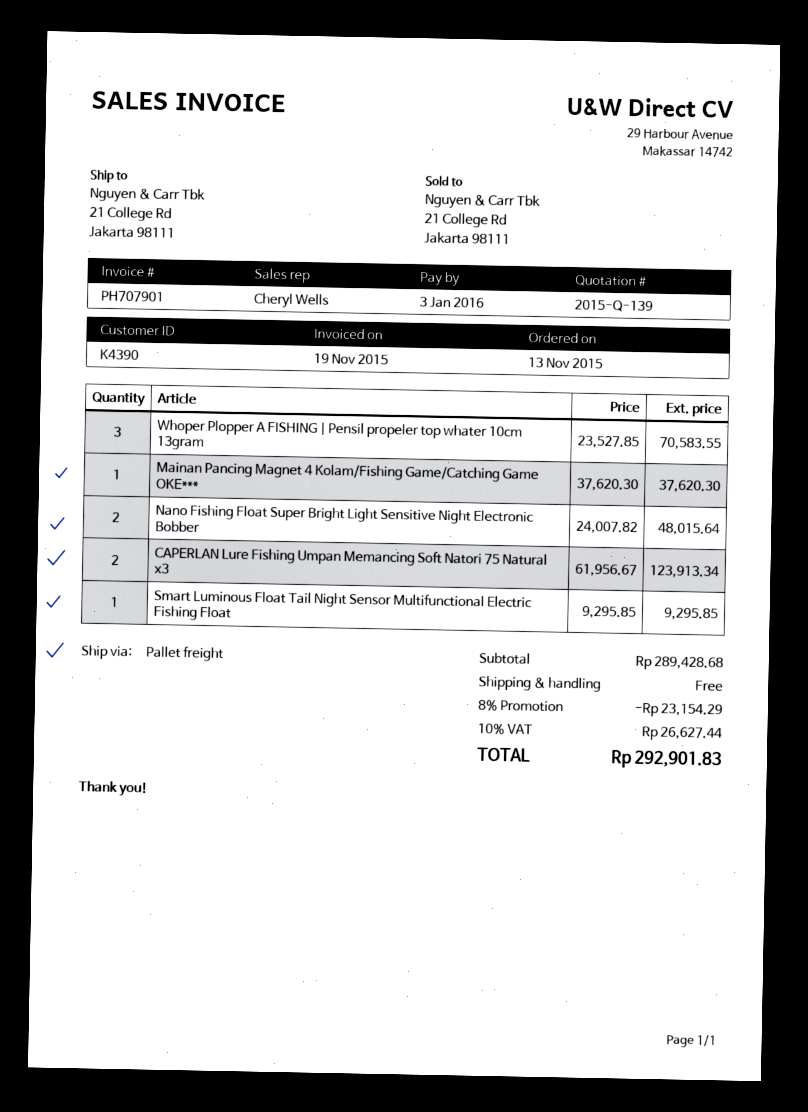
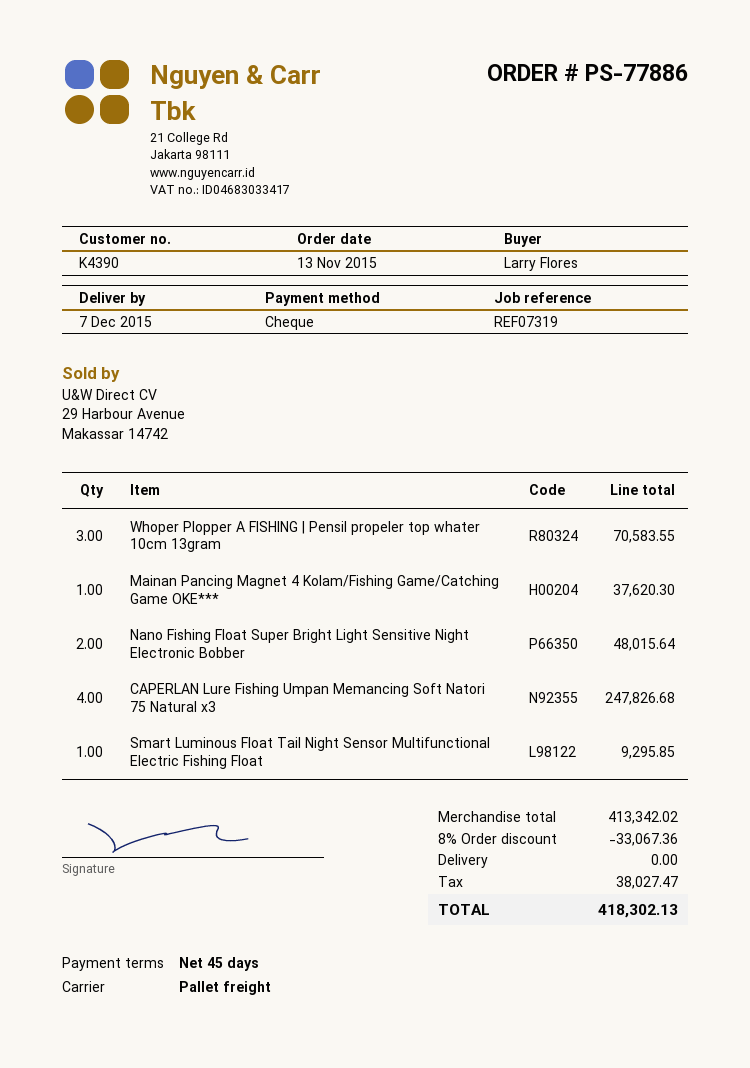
CAPERLAN Lure Fishing Umpan Memancing Soft Natori 75 Natural x3: 2 for 123913.34 -> 4 for 247826.68
subtotal: 289428.68 -> 413342.02
discount: 8% = 23154.29 -> 8% = 33067.36
tax: 26627.44 -> 38027.47
total: 292901.83 -> 418302.13

